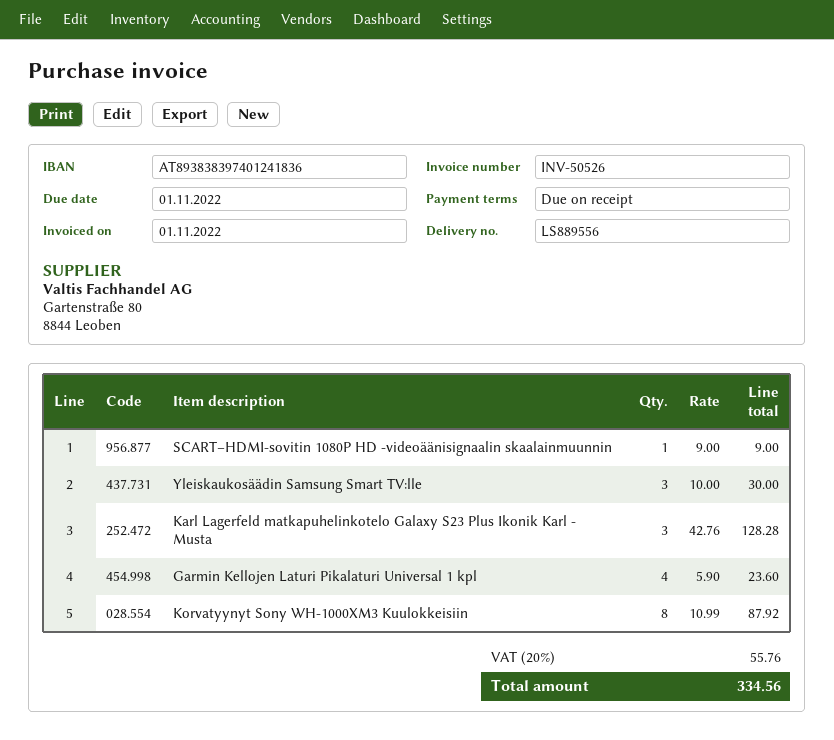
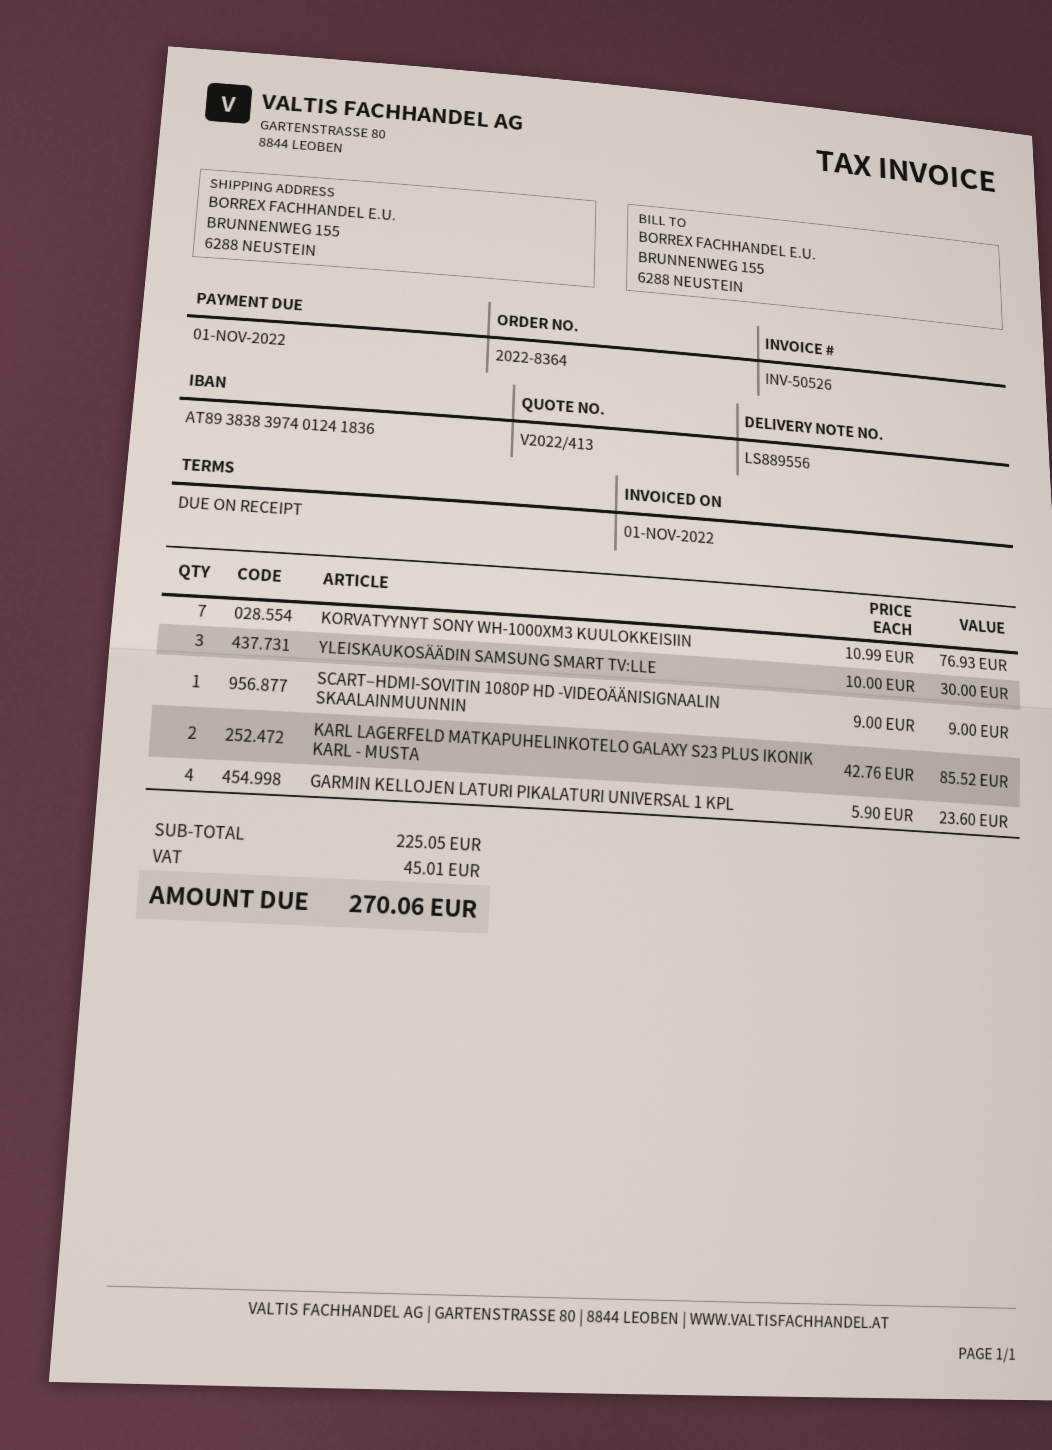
Karl Lagerfeld matkapuhelinkotelo Galaxy S23 Plus Ikonik Karl - Musta: 3 x 42.76 = 128.28 -> 2 x 42.76 = 85.52
Korvatyynyt Sony WH-1000XM3 Kuulokkeisiin: 8 x 10.99 = 87.92 -> 7 x 10.99 = 76.93
tax: 55.76 -> 45.01
total: 334.56 -> 270.06

